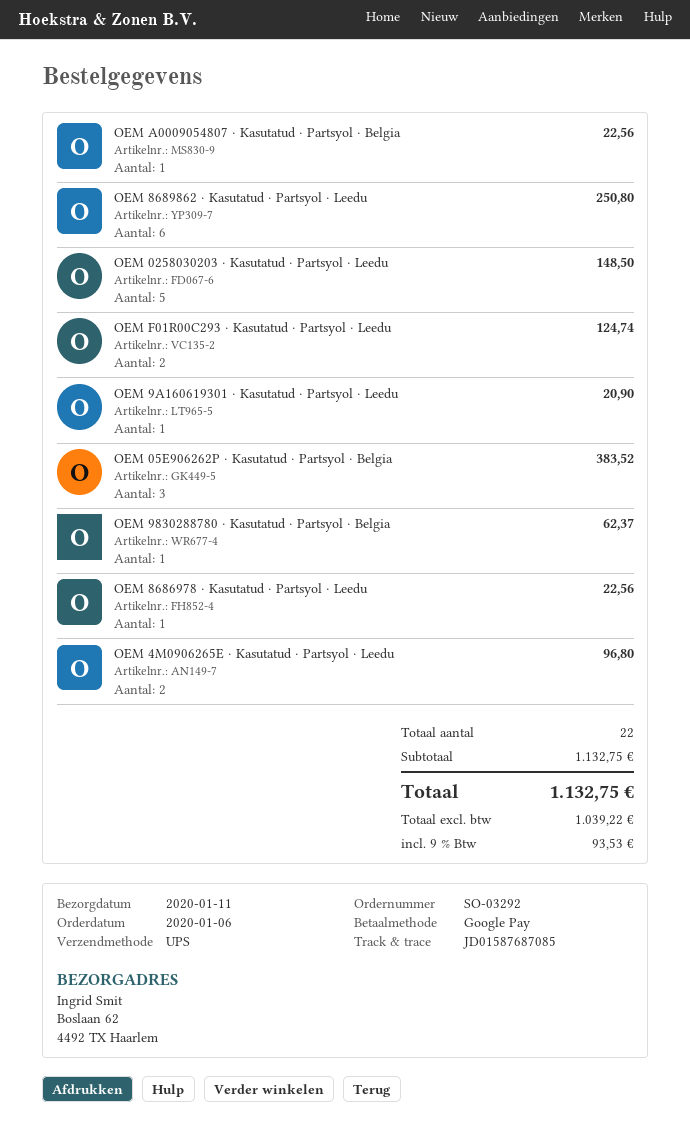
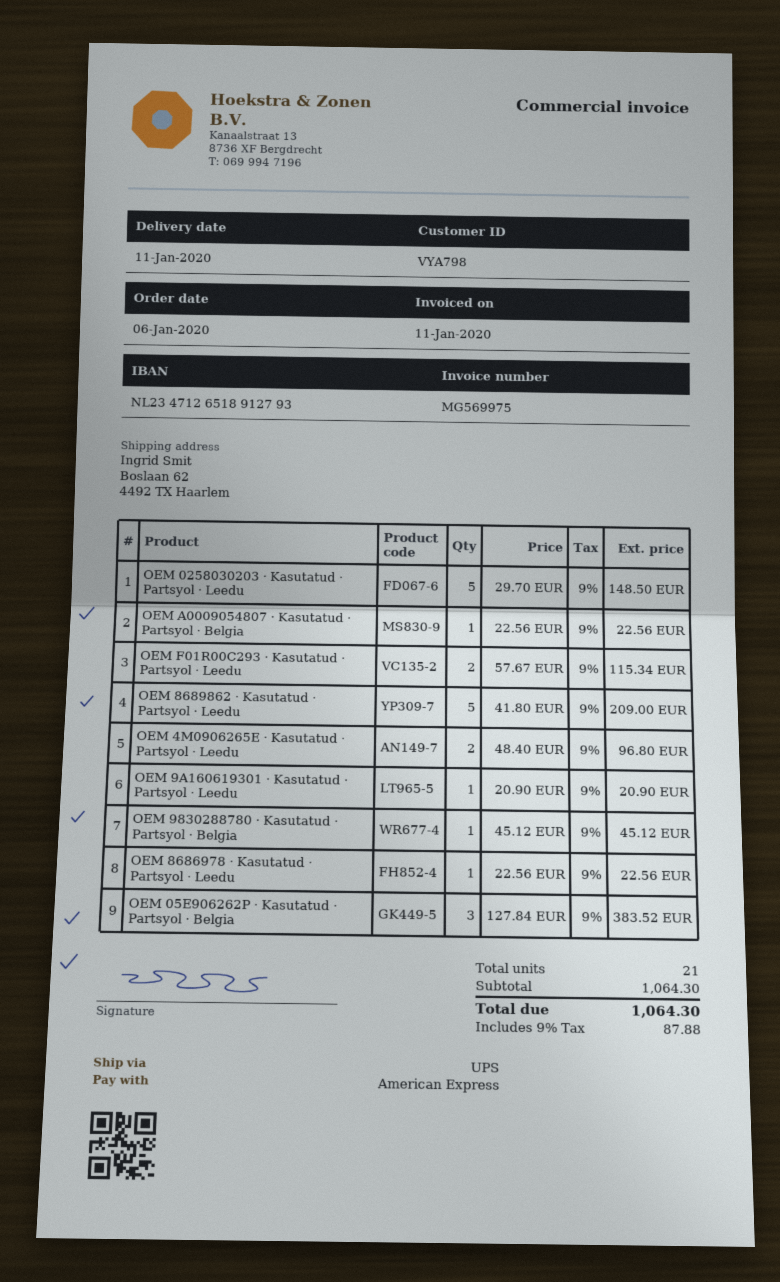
payment method: Google Pay -> American Express
OEM 8689862 · Kasutatud · Partsyol · Leedu: 6 for 250.80 -> 5 for 209.00
OEM F01R00C293 · Kasutatud · Partsyol · Leedu: 2 for 124.74 -> 2 for 115.34
OEM 9830288780 · Kasutatud · Partsyol · Belgia: 1 for 62.37 -> 1 for 45.12
total quantity: 22 -> 21
subtotal: 1132.75 -> 1064.30
tax: 9% = 93.53 -> 9% = 87.88
total: 1132.75 -> 1064.30

